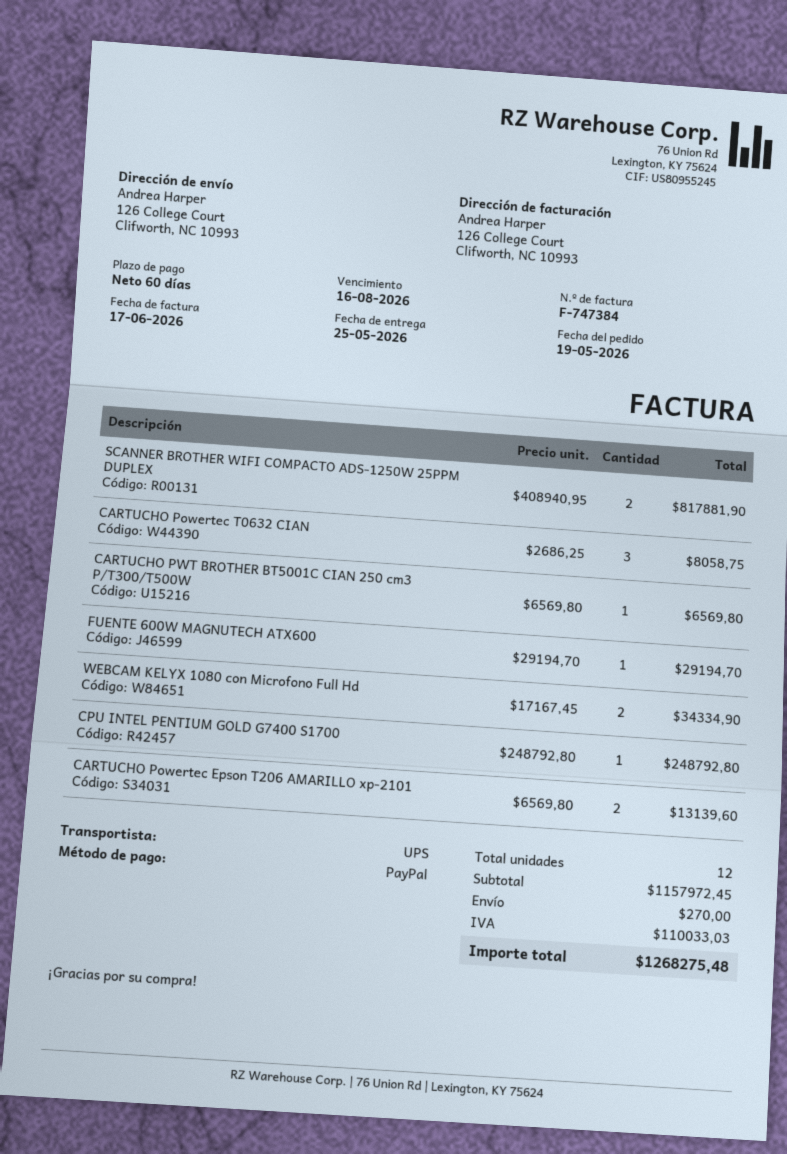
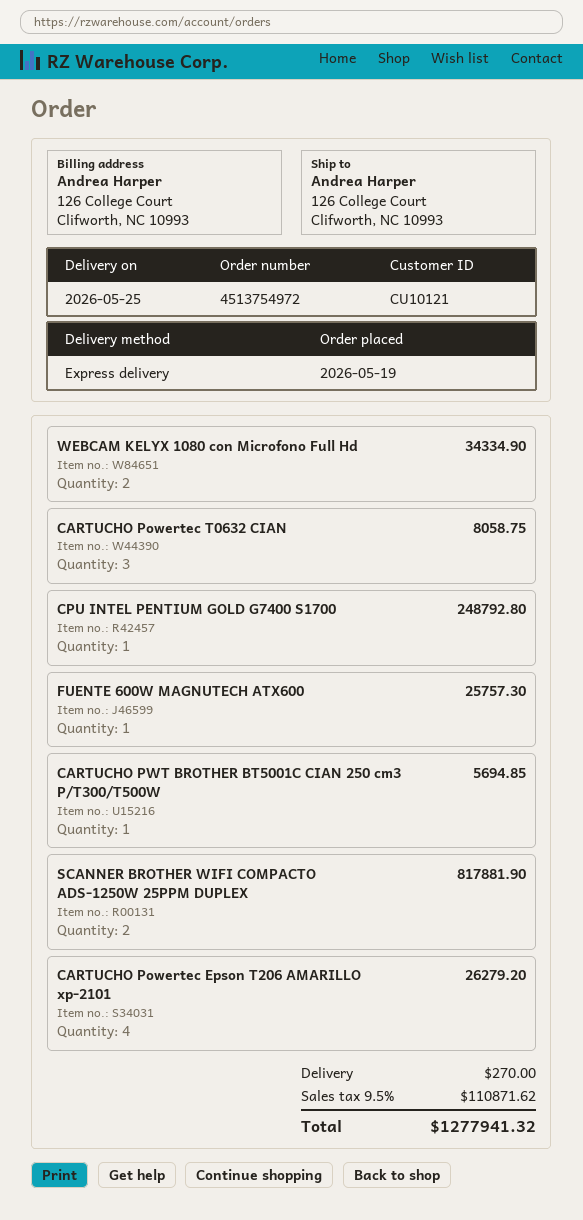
shipping method: UPS -> express
CARTUCHO PWT BROTHER BT5001C CIAN 250 cm3 P/T300/T500W: 1 for 6569.80 -> 1 for 5694.85
FUENTE 600W MAGNUTECH ATX600: 1 for 29194.70 -> 1 for 25757.30
CARTUCHO Powertec Epson T206 AMARILLO xp-2101: 2 for 13139.60 -> 4 for 26279.20
tax: 110033.03 -> 110871.62
total: 1268275.48 -> 1277941.32

